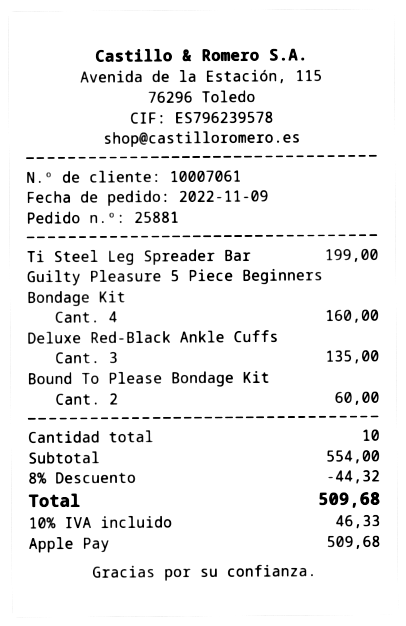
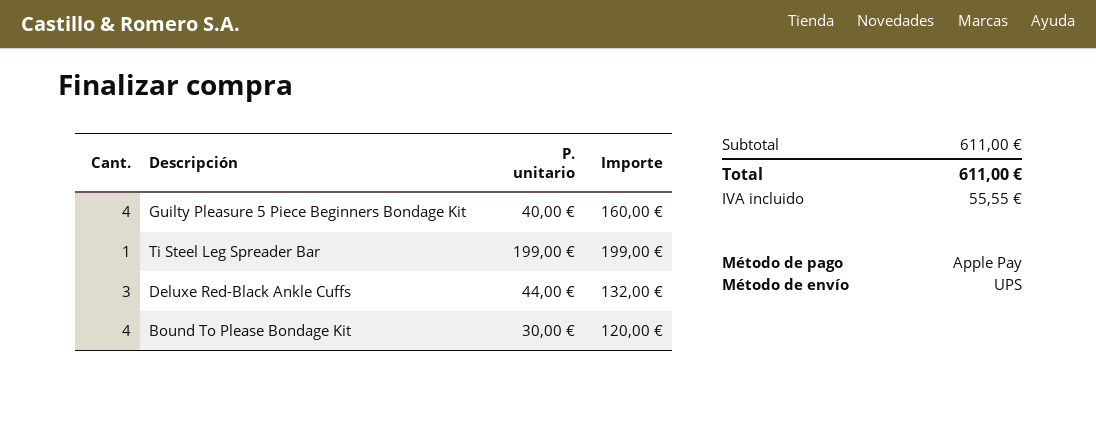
Deluxe Red-Black Ankle Cuffs: 3 for 135.00 -> 3 for 132.00
Bound To Please Bondage Kit: 2 for 60.00 -> 4 for 120.00
subtotal: 554.00 -> 611.00
discount: 8% = 44.32 -> none
tax: 46.33 -> 55.55
total: 509.68 -> 611.00

